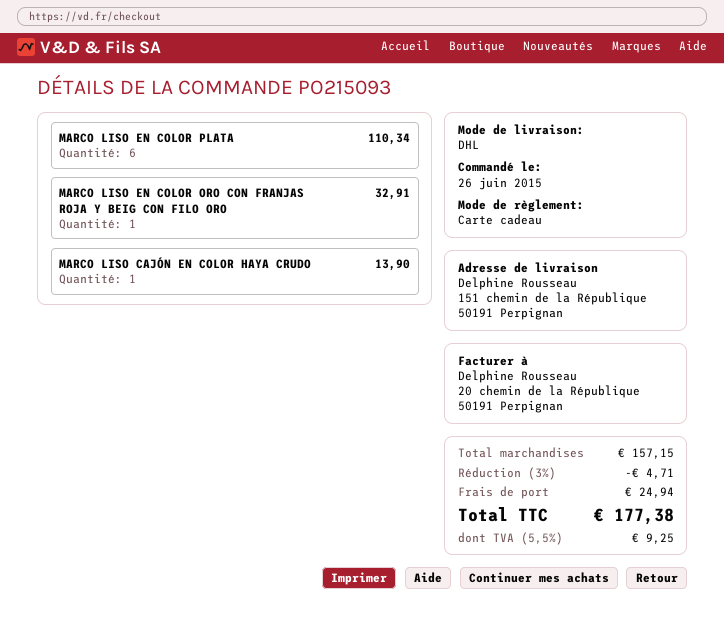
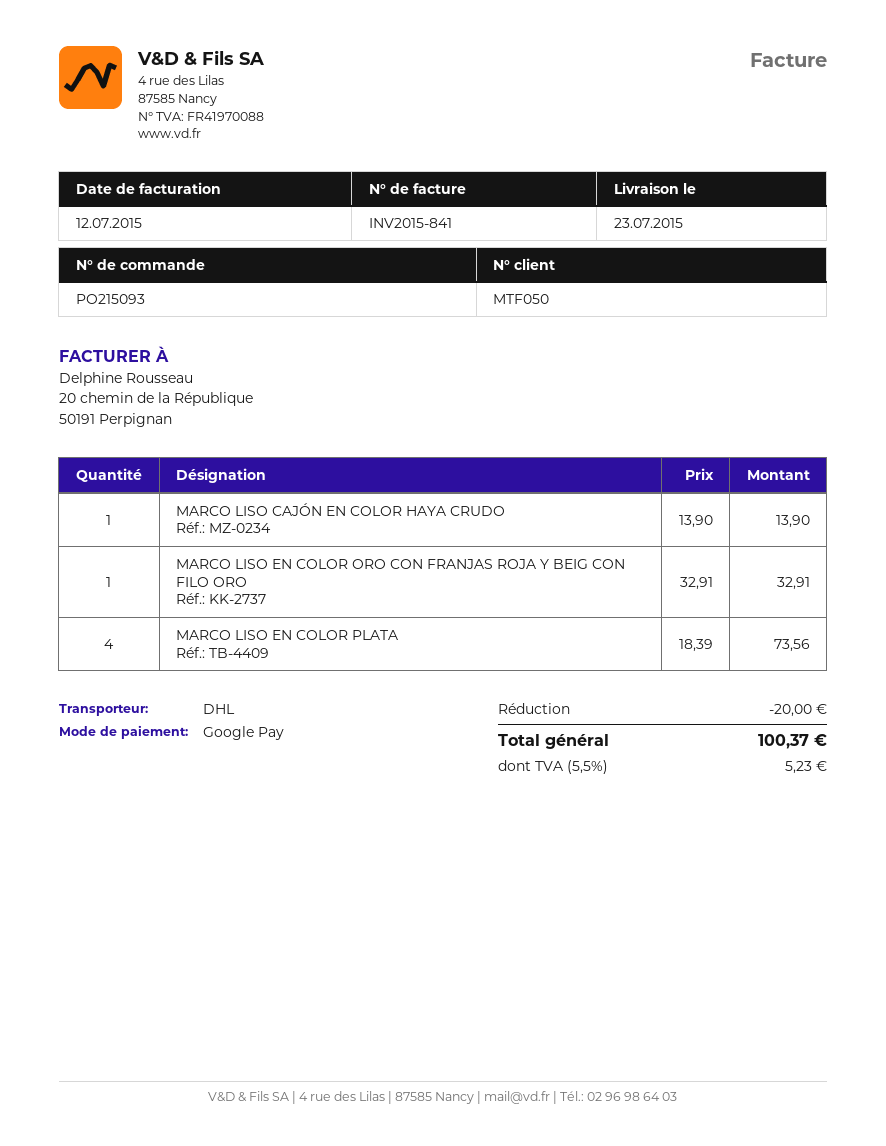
payment method: gift card -> Google Pay
MARCO LISO EN COLOR PLATA: 6 for 110.34 -> 4 for 73.56
discount: 4.71 -> 20.00
shipping: 24.94 -> none
tax: 5.5% = 9.25 -> 5.5% = 5.23
total: 177.38 -> 100.37

